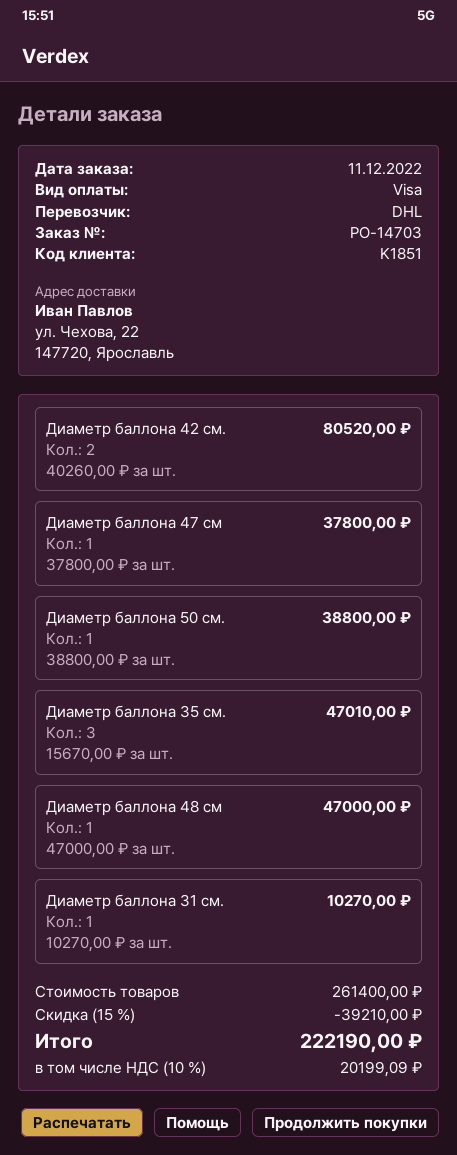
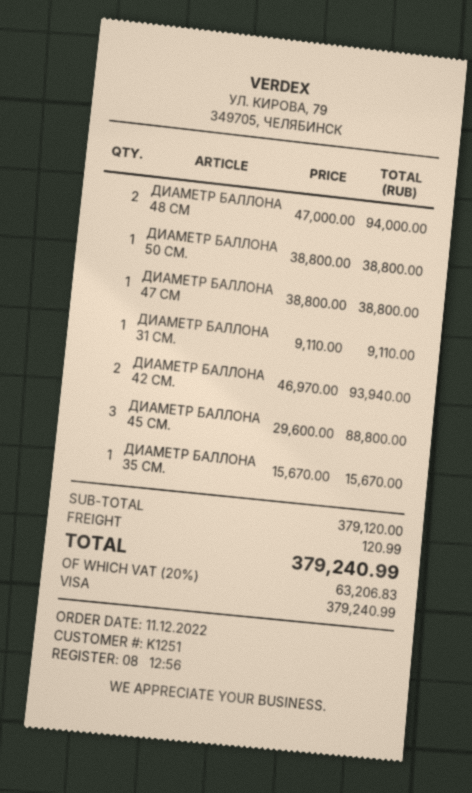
customer number: K1851 -> K1251
Диаметр баллона 42 см.: 2 x 40260.00 = 80520.00 -> 2 x 46970.00 = 93940.00
Диаметр баллона 47 см: 1 x 37800.00 = 37800.00 -> 1 x 38800.00 = 38800.00
Диаметр баллона 35 см.: 3 x 15670.00 = 47010.00 -> 1 x 15670.00 = 15670.00
Диаметр баллона 48 см: 1 x 47000.00 = 47000.00 -> 2 x 47000.00 = 94000.00
Диаметр баллона 31 см.: 1 x 10270.00 = 10270.00 -> 1 x 9110.00 = 9110.00
ДИАМЕТР БАЛЛОНА 45 СМ.: none -> 3 x 29600.00 = 88800.00
subtotal: 261400.00 -> 379120.00
discount: 15% = 39210.00 -> none
shipping: none -> 120.99
tax: 10% = 20199.09 -> 20% = 63206.83
total: 222190.00 -> 379240.99

